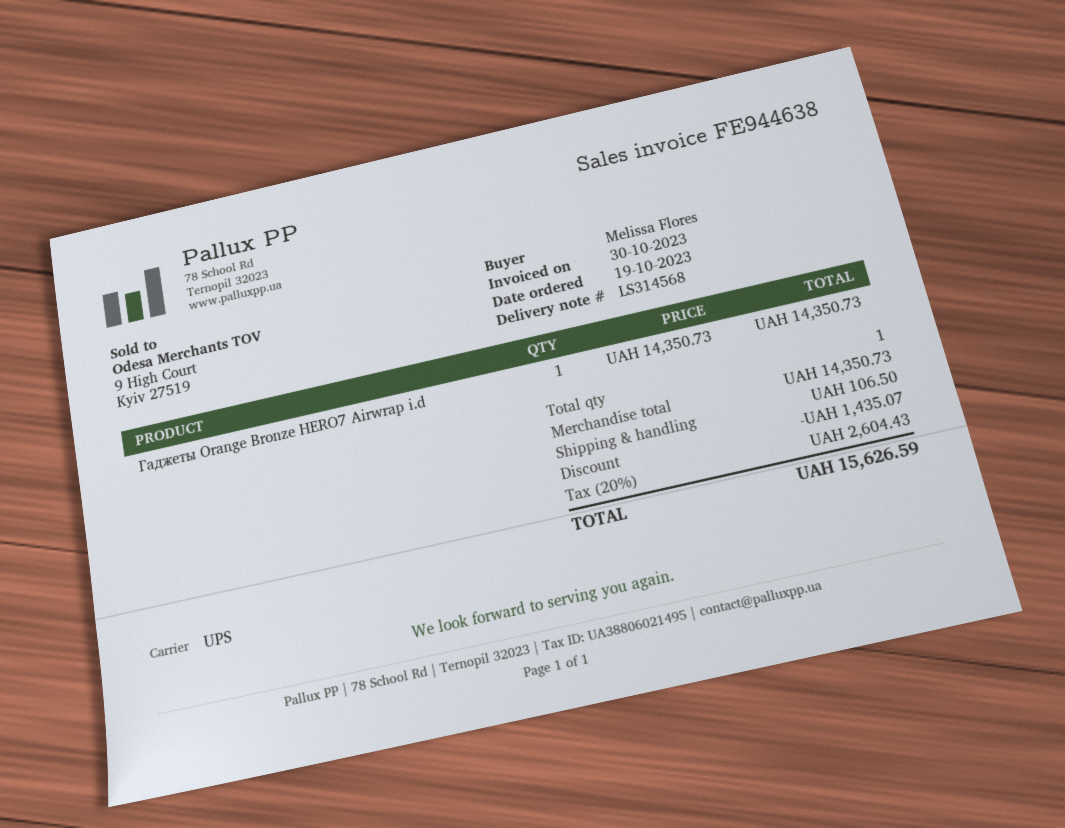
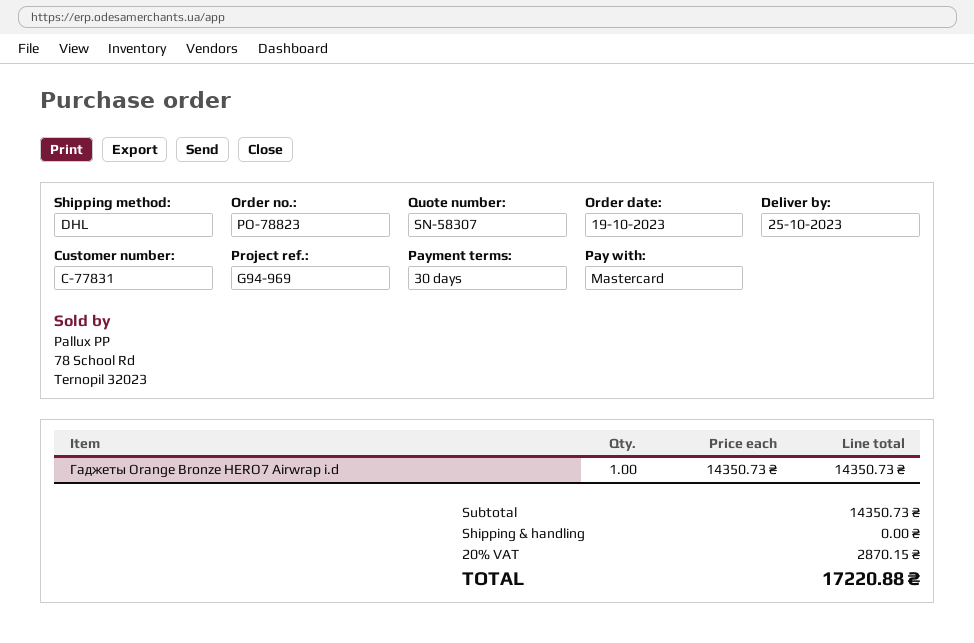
shipping method: UPS -> DHL
discount: 1435.07 -> none
shipping: 106.50 -> 0.00
tax: 20% = 2604.43 -> 20% = 2870.15
total: 15626.59 -> 17220.88

